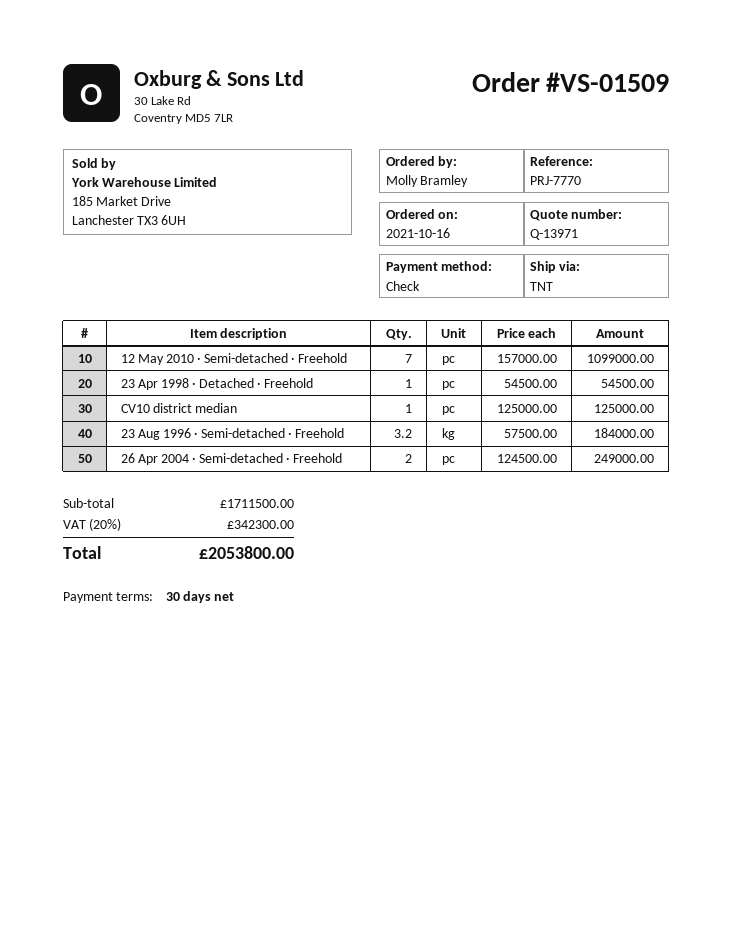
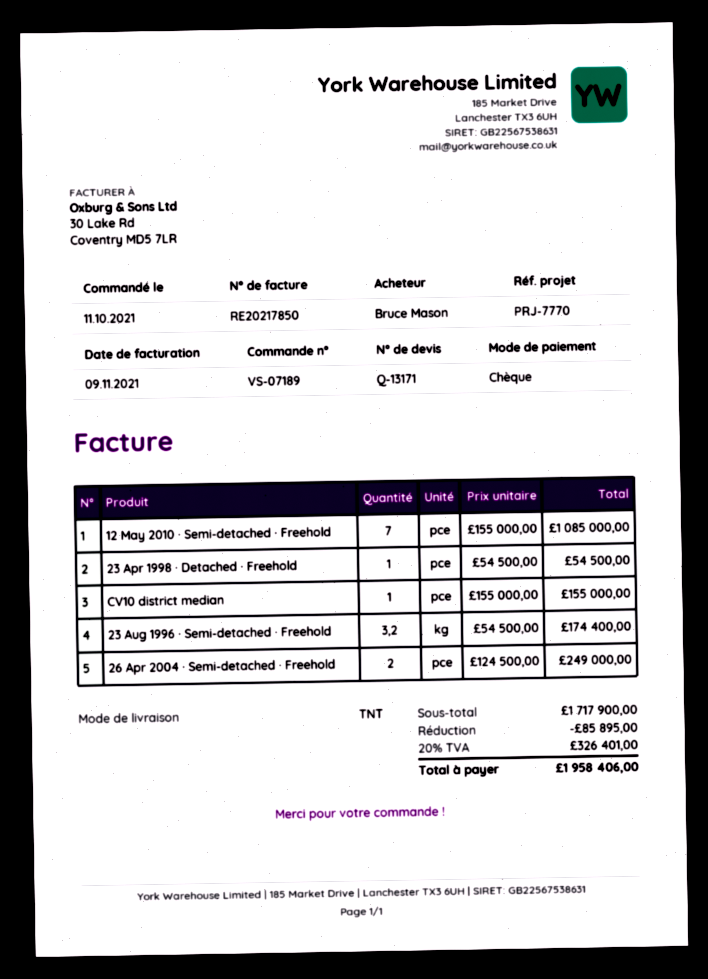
quote number: Q-13971 -> Q-13171
order number: VS-01509 -> VS-07189
order date: 2021-10-16 -> 2021-10-11
ordered by: Molly Bramley -> Bruce Mason
12 May 2010 · Semi-detached · Freehold: 7 x 157000.00 = 1099000.00 -> 7 x 155000.00 = 1085000.00
CV10 district median: 1 x 125000.00 = 125000.00 -> 1 x 155000.00 = 155000.00
23 Aug 1996 · Semi-detached · Freehold: 3.2 x 57500.00 = 184000.00 -> 3.2 x 54500.00 = 174400.00
subtotal: 1711500.00 -> 1717900.00
discount: none -> 85895.00
tax: 20% = 342300.00 -> 20% = 326401.00
total: 2053800.00 -> 1958406.00

